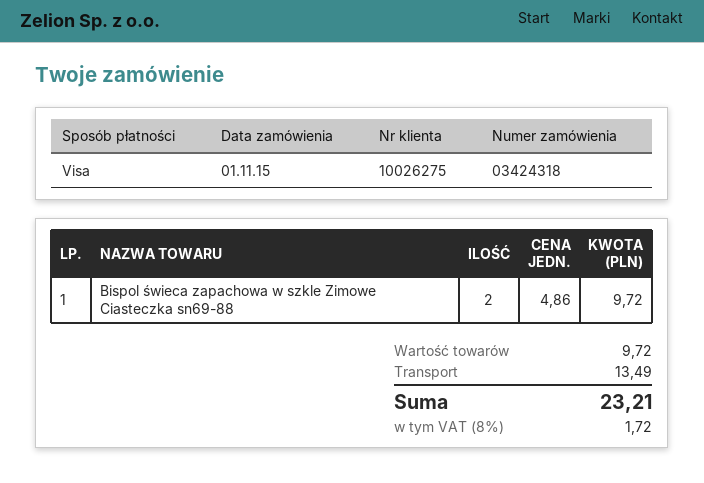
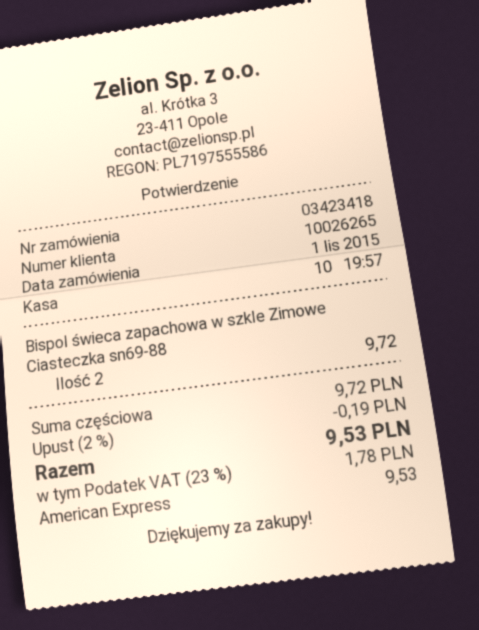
order number: 03424318 -> 03423418
customer number: 10026275 -> 10026265
payment method: Visa -> American Express
discount: none -> 2% = 0.19
shipping: 13.49 -> none
tax: 8% = 1.72 -> 23% = 1.78
total: 23.21 -> 9.53

